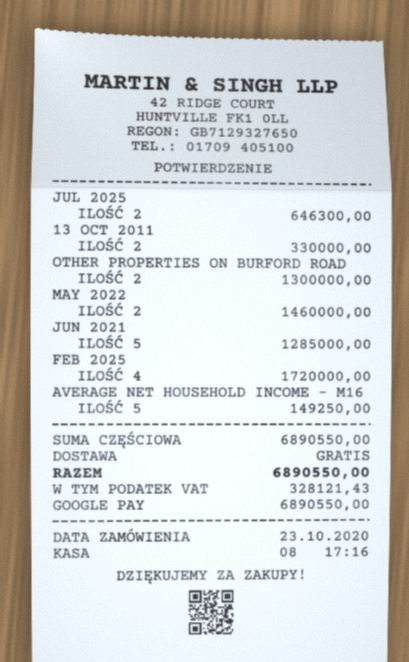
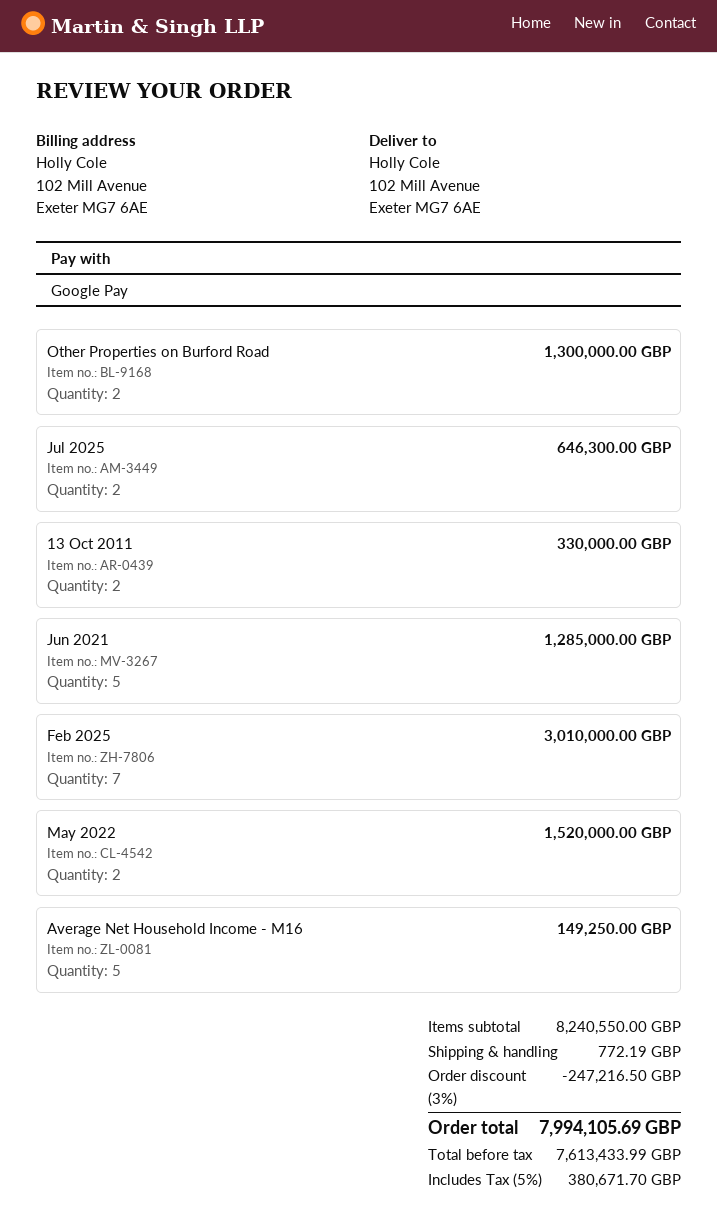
MAY 2022: 2 for 1460000.00 -> 2 for 1520000.00
FEB 2025: 4 for 1720000.00 -> 7 for 3010000.00
subtotal: 6890550.00 -> 8240550.00
discount: none -> 3% = 247216.50
shipping: 0.00 -> 772.19
tax: 328121.43 -> 380671.70
total: 6890550.00 -> 7994105.69

